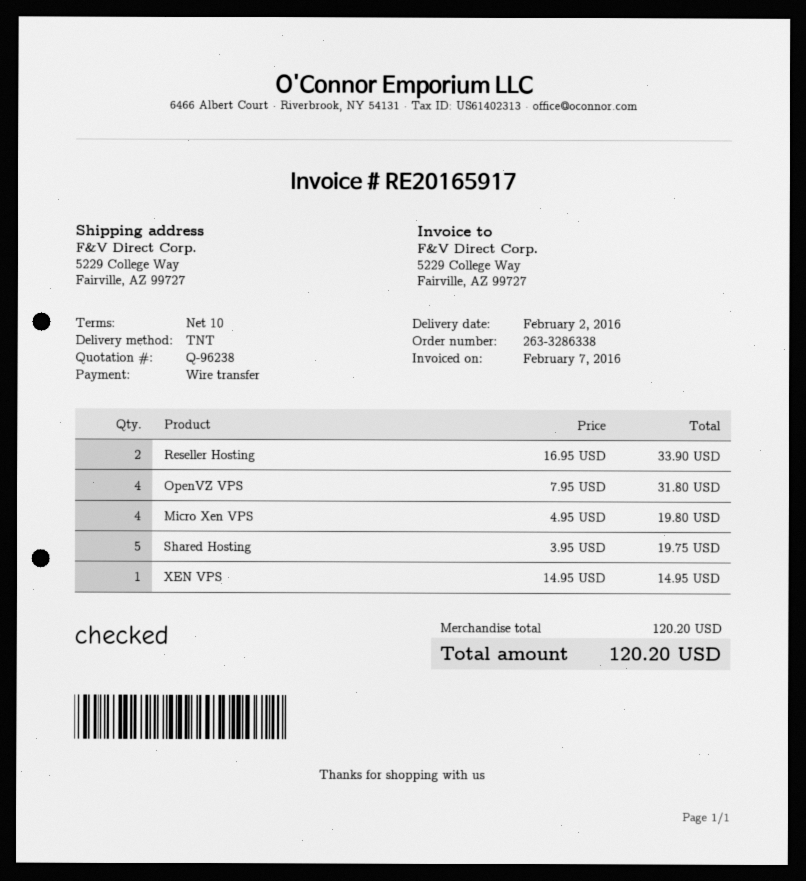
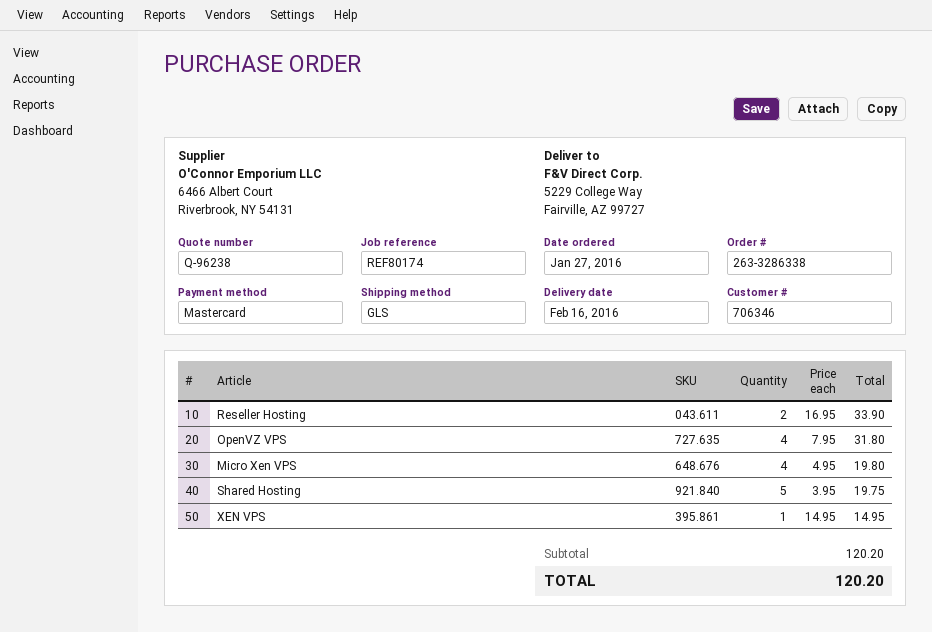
delivery date: 2016-02-02 -> 2016-02-16
payment method: bank transfer -> Mastercard
shipping method: TNT -> GLS

